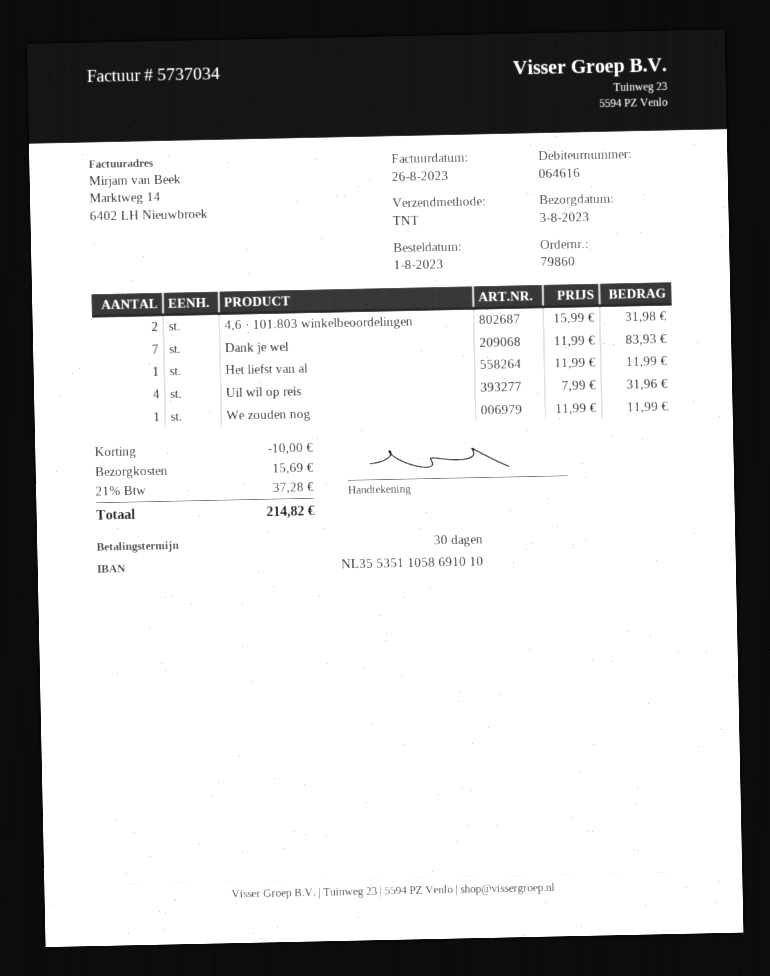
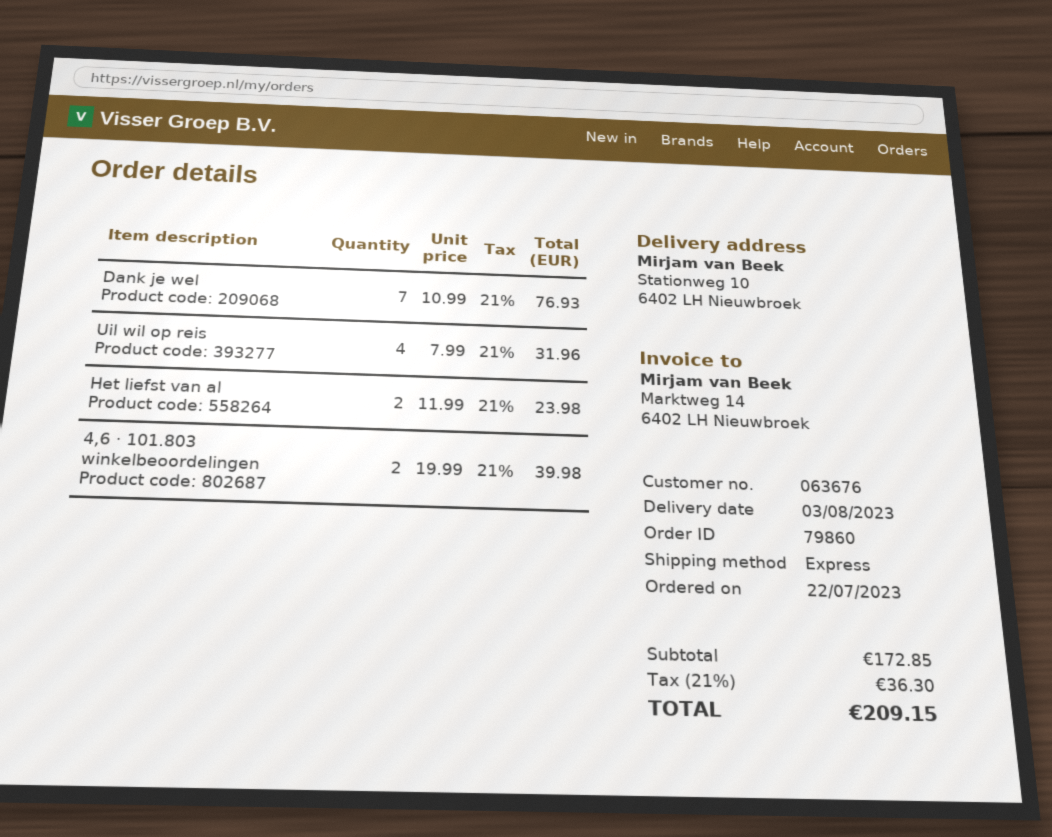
order date: 2023-08-01 -> 2023-07-22
customer number: 064616 -> 063676
shipping method: TNT -> express
4,6 · 101.803 winkelbeoordelingen: 2 x 15.99 = 31.98 -> 2 x 19.99 = 39.98
Dank je wel: 7 x 11.99 = 83.93 -> 7 x 10.99 = 76.93
Het liefst van al: 1 x 11.99 = 11.99 -> 2 x 11.99 = 23.98
We zouden nog: 1 x 11.99 = 11.99 -> none
discount: 10.00 -> none
shipping: 15.69 -> none
tax: 21% = 37.28 -> 21% = 36.30
total: 214.82 -> 209.15

